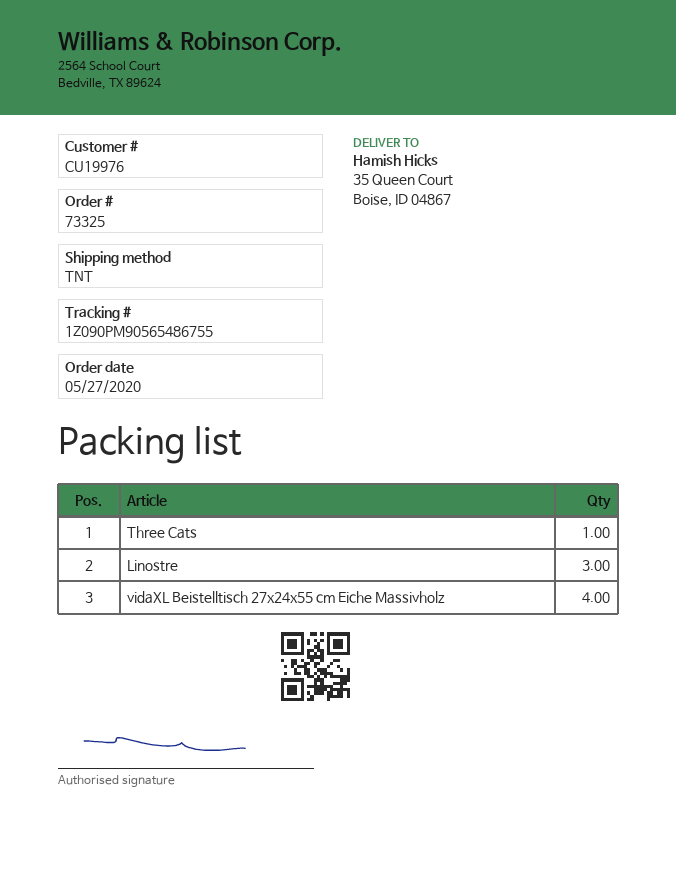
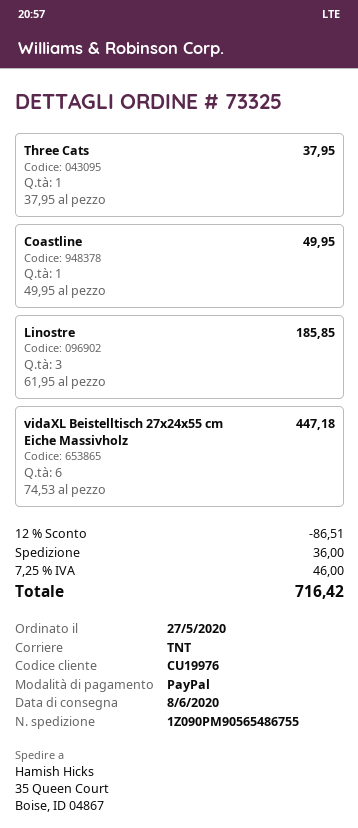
vidaXL Beistelltisch 27x24x55 cm Eiche Massivholz: 4 -> 6
Coastline: none -> 1

